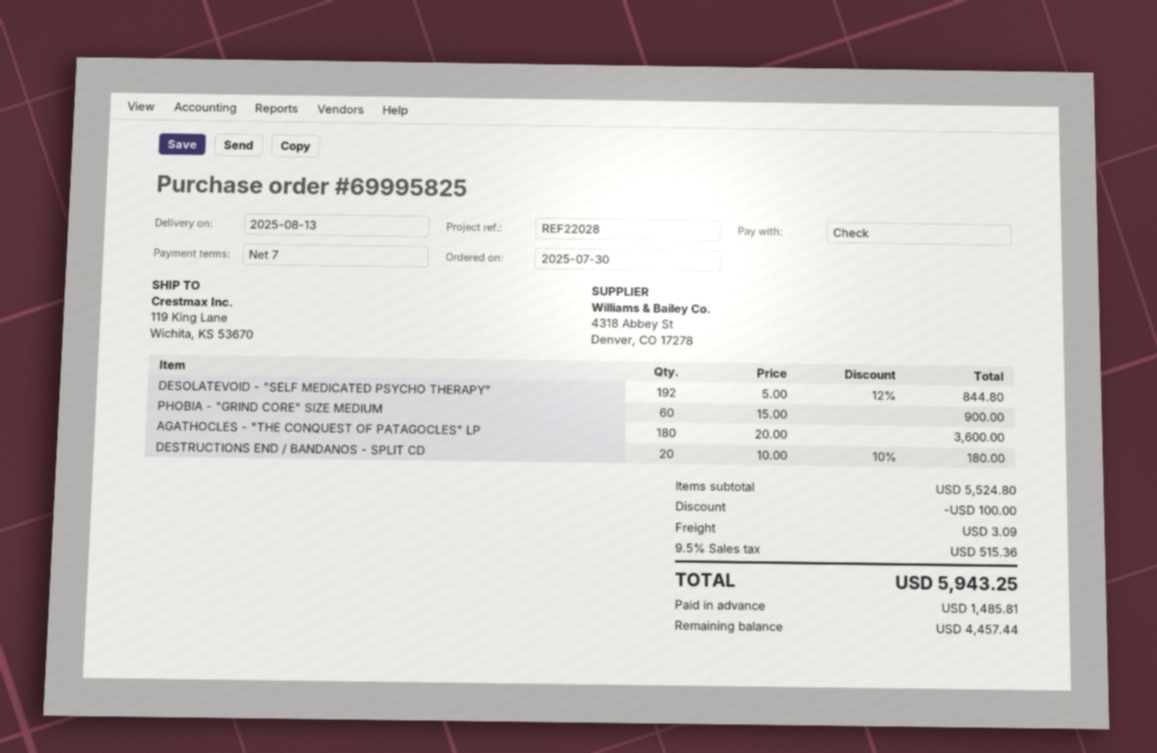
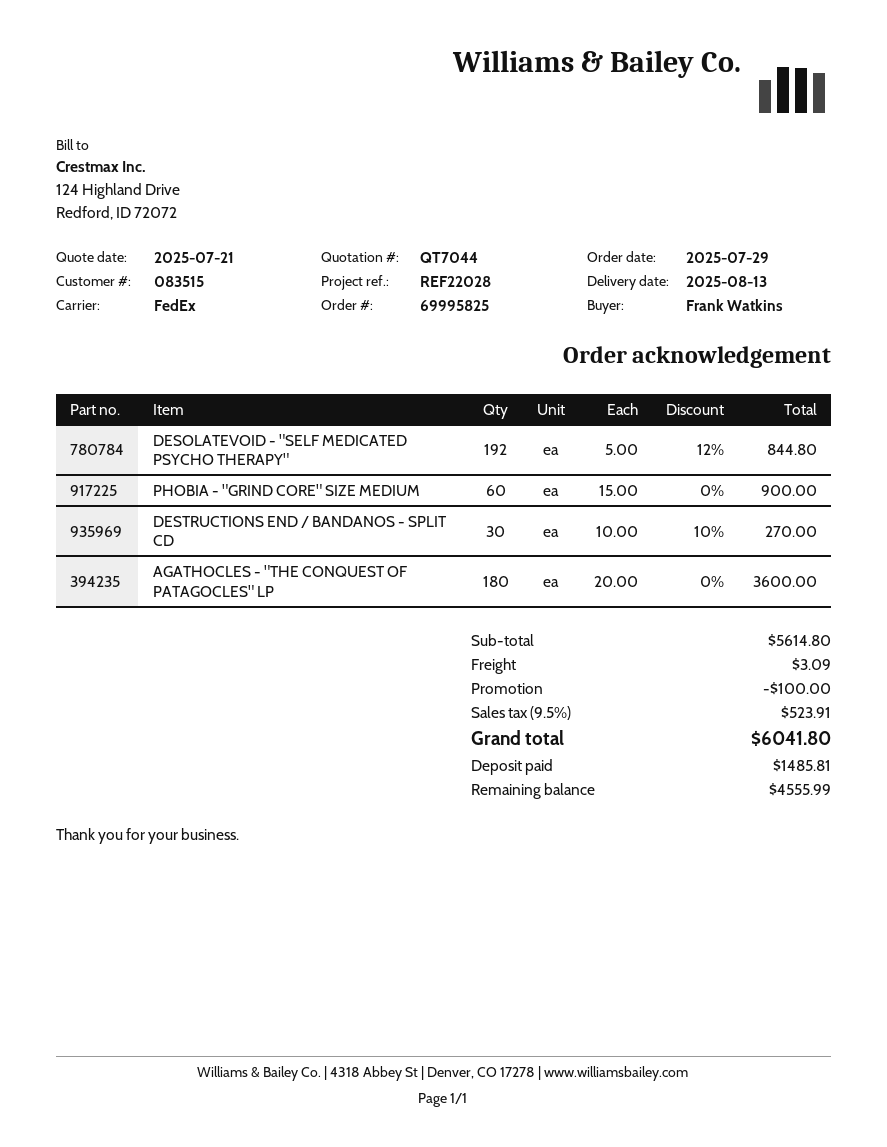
order date: 2025-07-30 -> 2025-07-29
DESTRUCTIONS END / BANDANOS - SPLIT CD: 20 x 10.00 - 10% = 180.00 -> 30 x 10.00 - 10% = 270.00
subtotal: 5524.80 -> 5614.80
tax: 9.5% = 515.36 -> 9.5% = 523.91
total: 5943.25 -> 6041.80
balance: 4457.44 -> 4555.99

